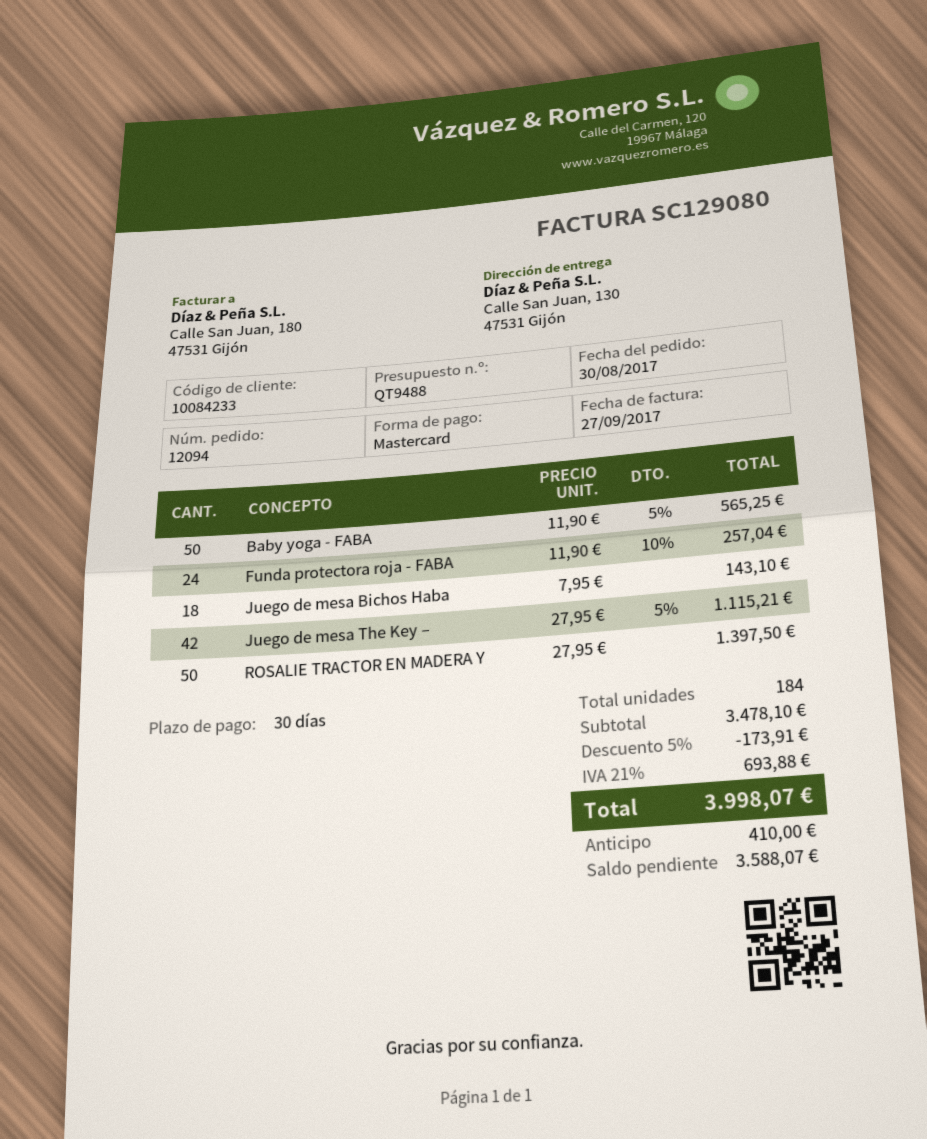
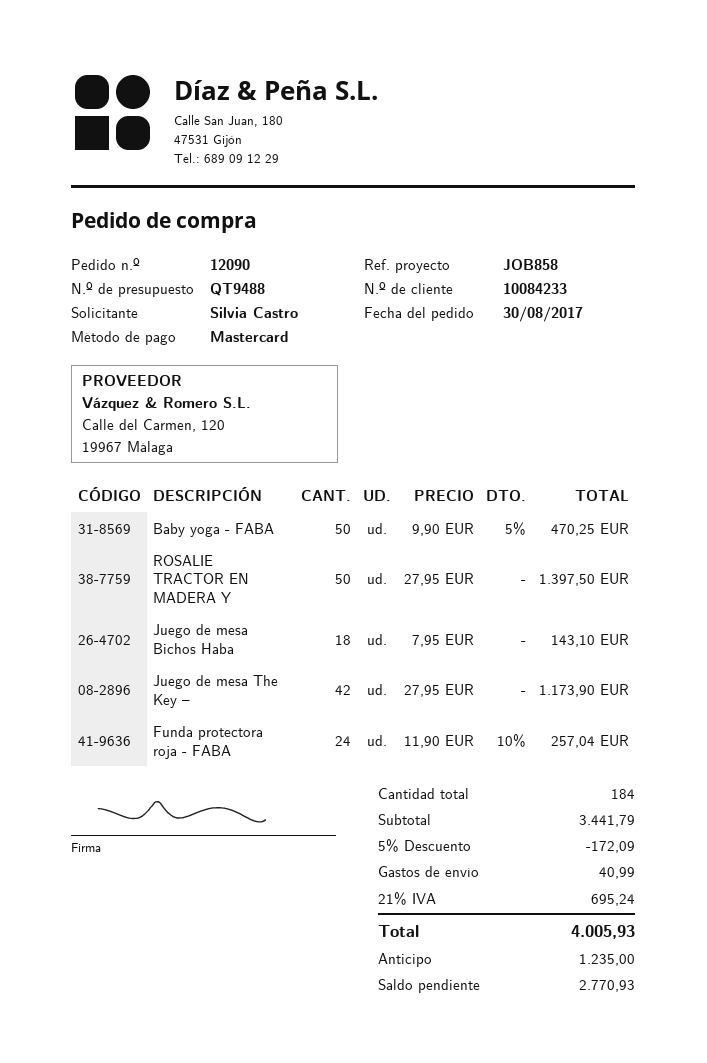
order number: 12094 -> 12090
Baby yoga - FABA: 50 x 11.90 - 5% = 565.25 -> 50 x 9.90 - 5% = 470.25
Juego de mesa The Key –: 42 x 27.95 - 5% = 1115.21 -> 42 x 27.95 = 1173.90
subtotal: 3478.10 -> 3441.79
discount: 5% = 173.91 -> 5% = 172.09
shipping: none -> 40.99
tax: 21% = 693.88 -> 21% = 695.24
total: 3998.07 -> 4005.93
deposit: 410.00 -> 1235.00
balance: 3588.07 -> 2770.93

